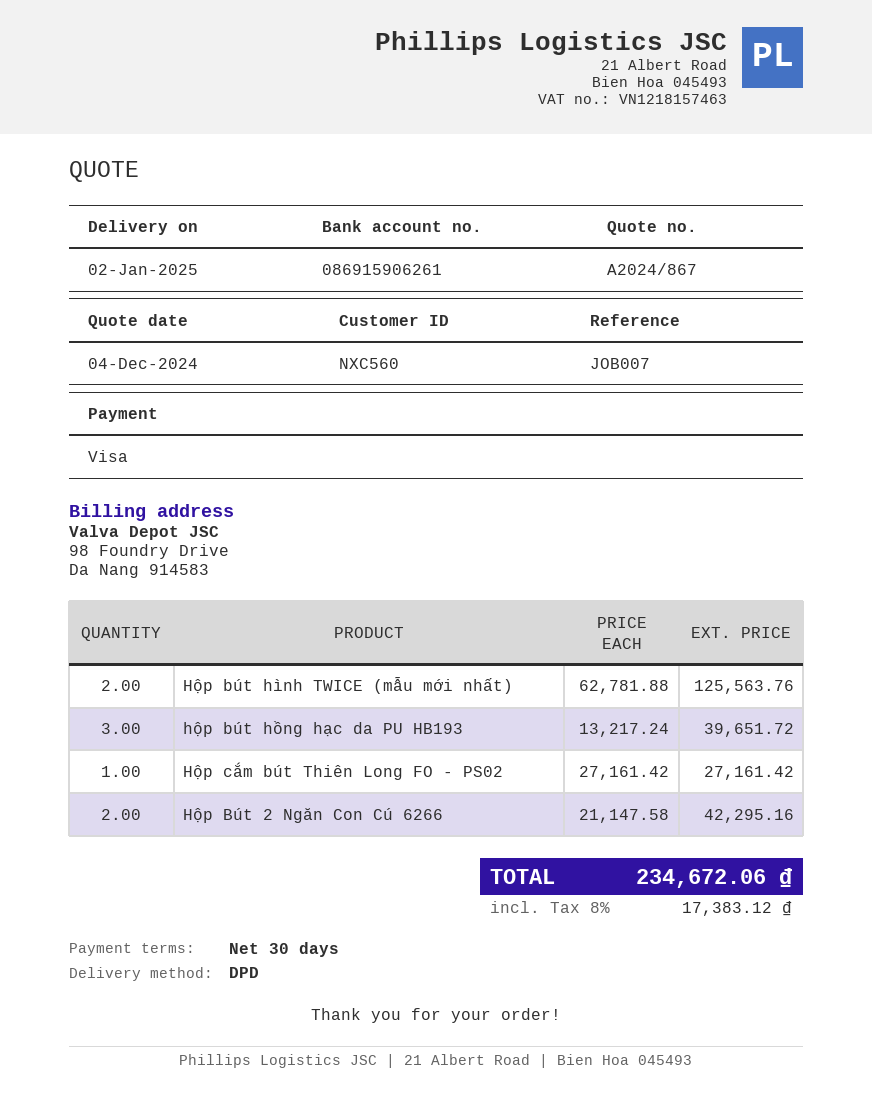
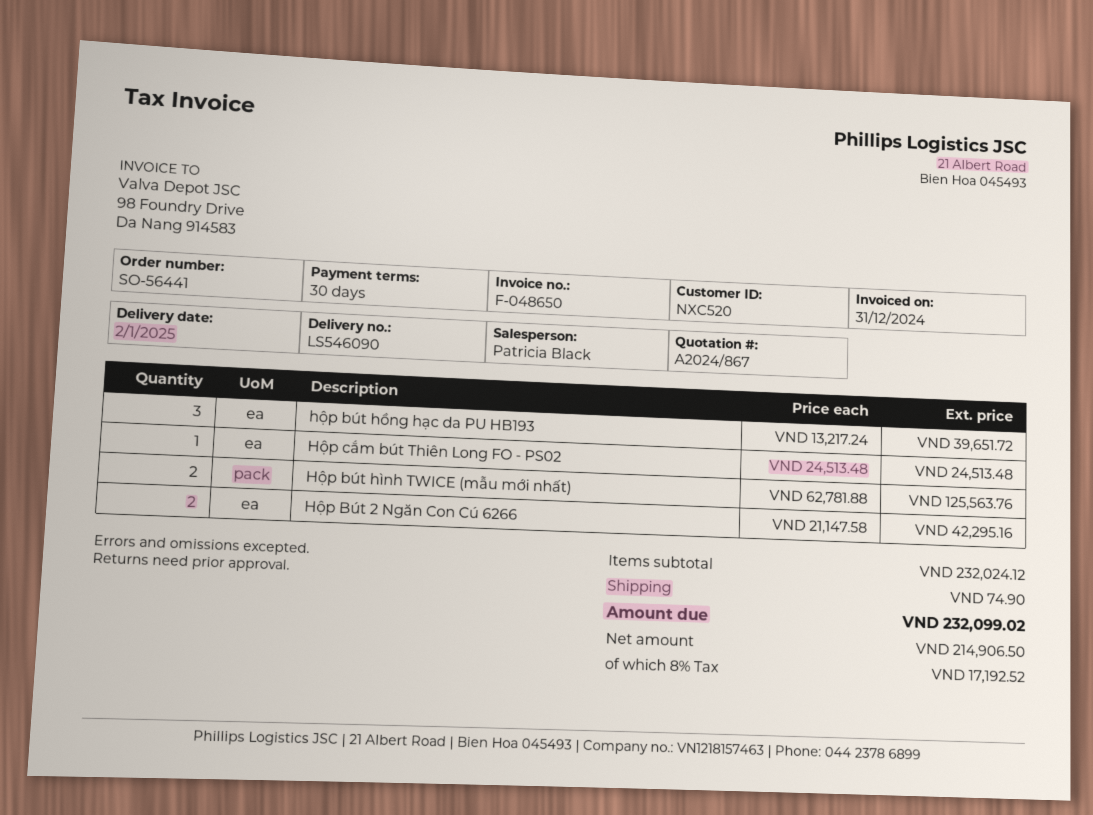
customer number: NXC560 -> NXC520
Hộp cắm bút Thiên Long FO - PS02: 1 x 27161.42 = 27161.42 -> 1 x 24513.48 = 24513.48
shipping: none -> 74.90
tax: 8% = 17383.12 -> 8% = 17192.52
total: 234672.06 -> 232099.02

